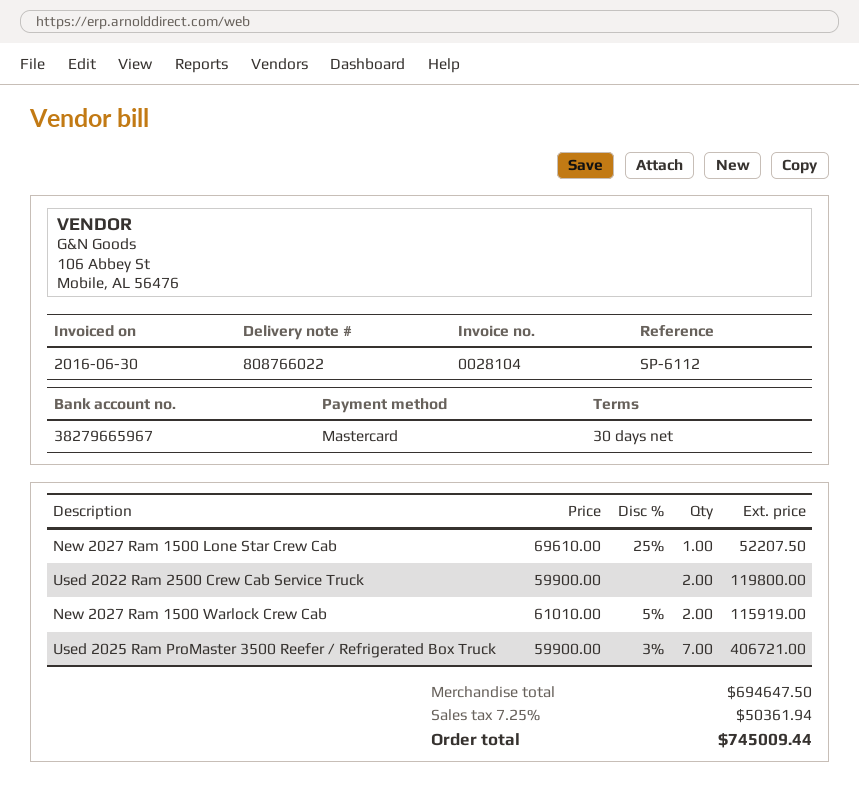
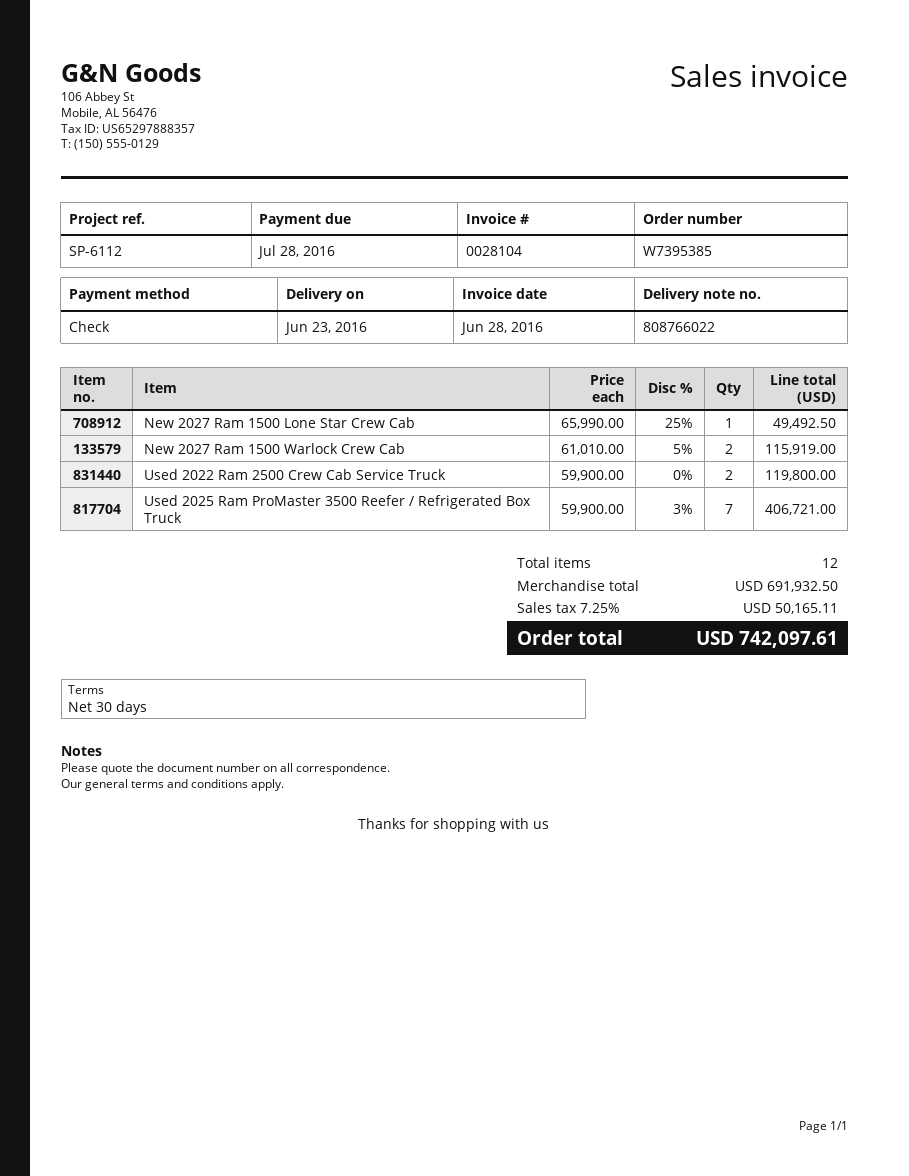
invoice date: 2016-06-30 -> 2016-06-28
payment method: Mastercard -> cheque
New 2027 Ram 1500 Lone Star Crew Cab: 1 x 69610.00 - 25% = 52207.50 -> 1 x 65990.00 - 25% = 49492.50
subtotal: 694647.50 -> 691932.50
tax: 7.25% = 50361.94 -> 7.25% = 50165.11
total: 745009.44 -> 742097.61

